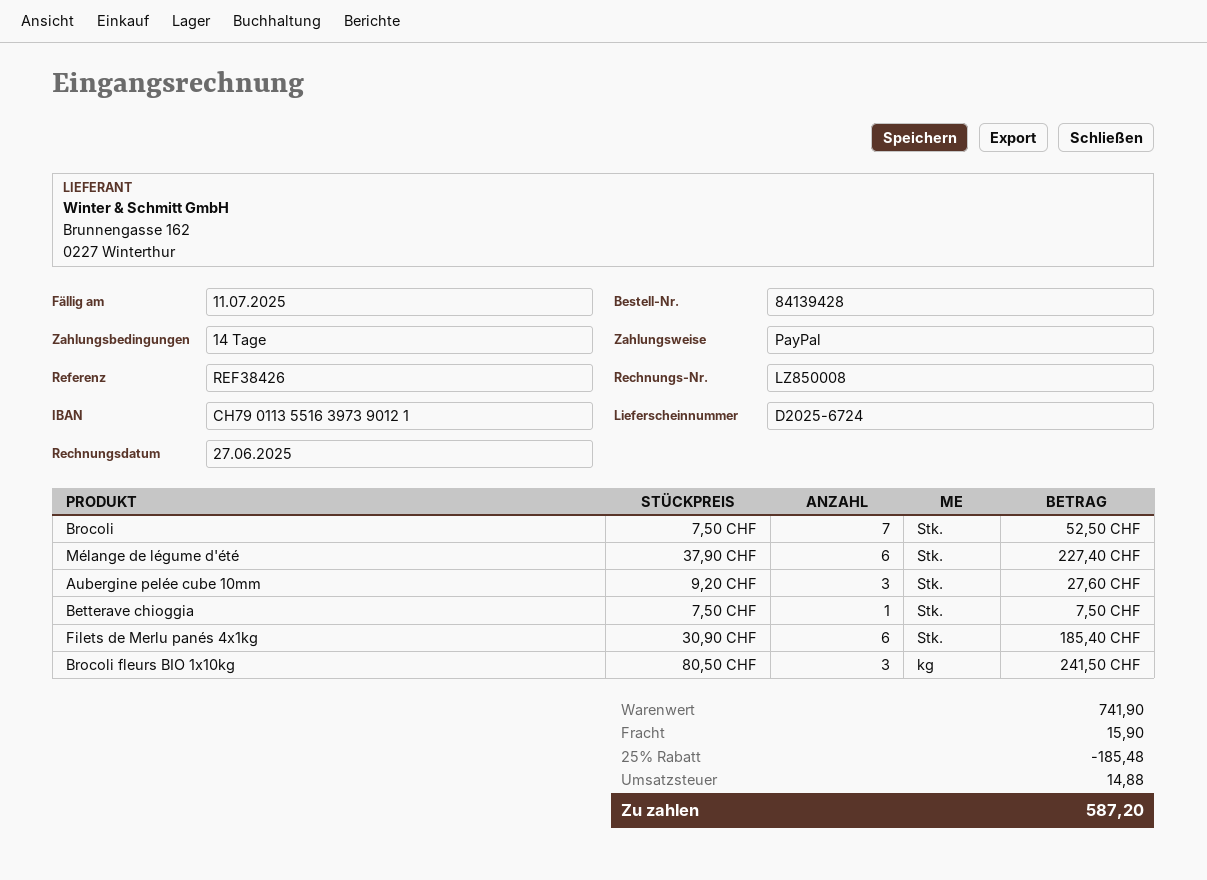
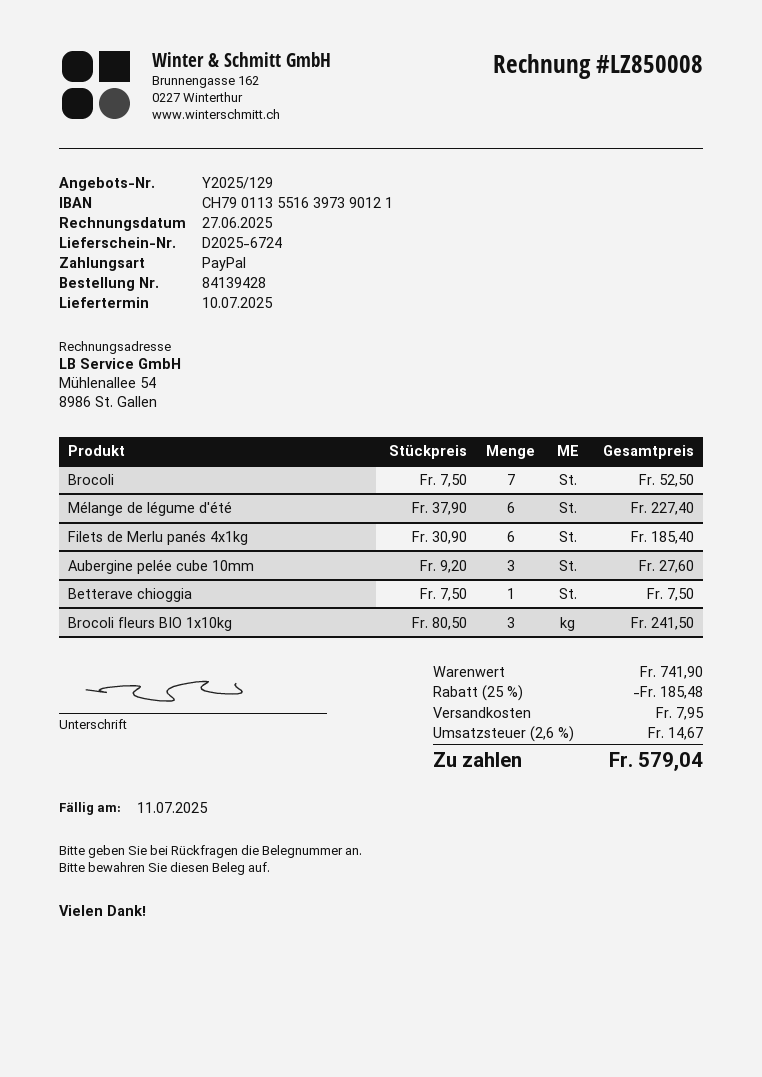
shipping: 15.90 -> 7.95
tax: 14.88 -> 14.67
total: 587.20 -> 579.04

